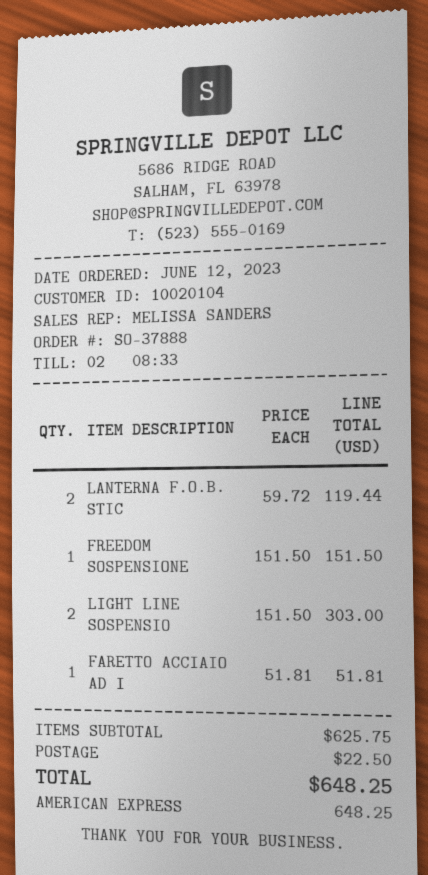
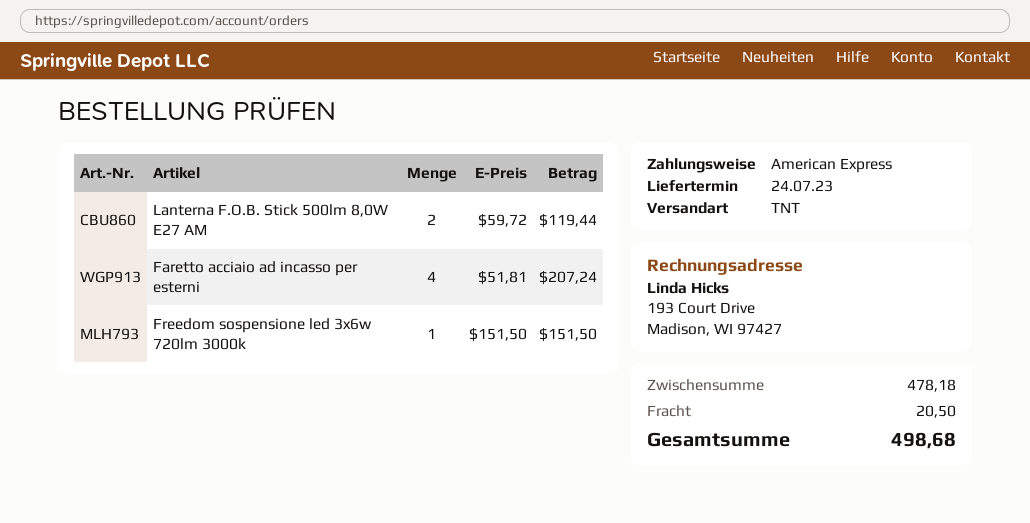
LIGHT LINE SOSPENSIO: 2 x 151.50 = 303.00 -> none
FARETTO ACCIAIO AD I: 1 x 51.81 = 51.81 -> 4 x 51.81 = 207.24
subtotal: 625.75 -> 478.18
shipping: 22.50 -> 20.50
total: 648.25 -> 498.68

